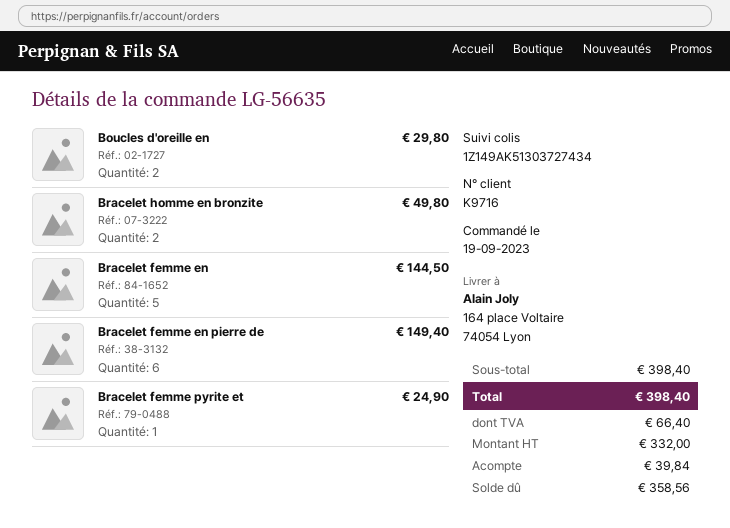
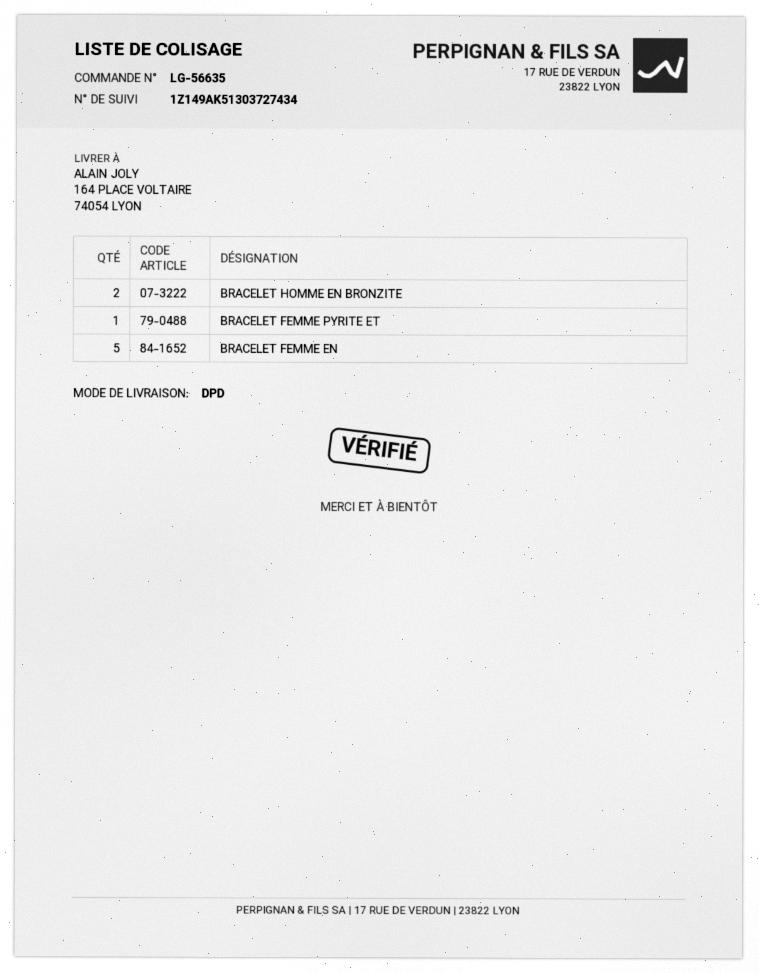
Boucles d'oreille en: 2 -> none
Bracelet femme en pierre de: 6 -> none

